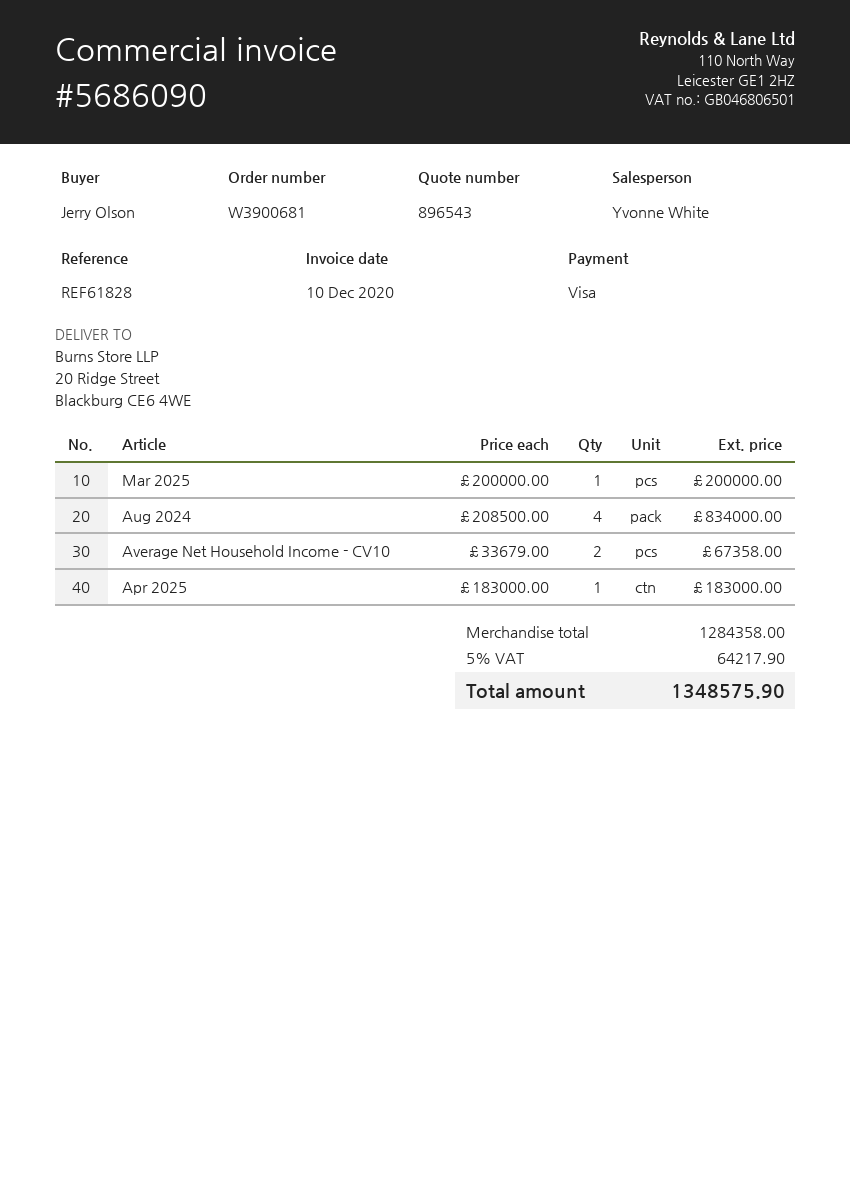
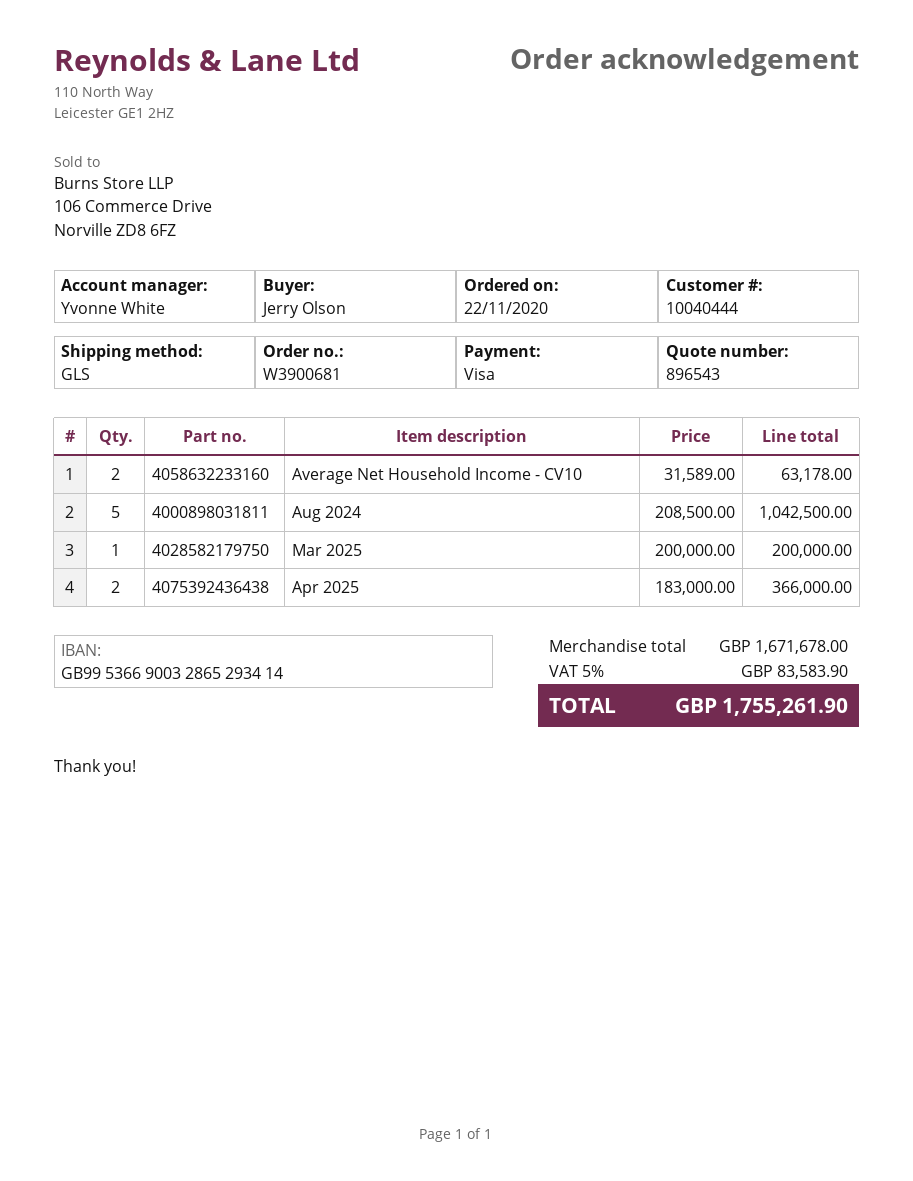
Aug 2024: 4 x 208500.00 = 834000.00 -> 5 x 208500.00 = 1042500.00
Average Net Household Income - CV10: 2 x 33679.00 = 67358.00 -> 2 x 31589.00 = 63178.00
Apr 2025: 1 x 183000.00 = 183000.00 -> 2 x 183000.00 = 366000.00
subtotal: 1284358.00 -> 1671678.00
tax: 5% = 64217.90 -> 5% = 83583.90
total: 1348575.90 -> 1755261.90

